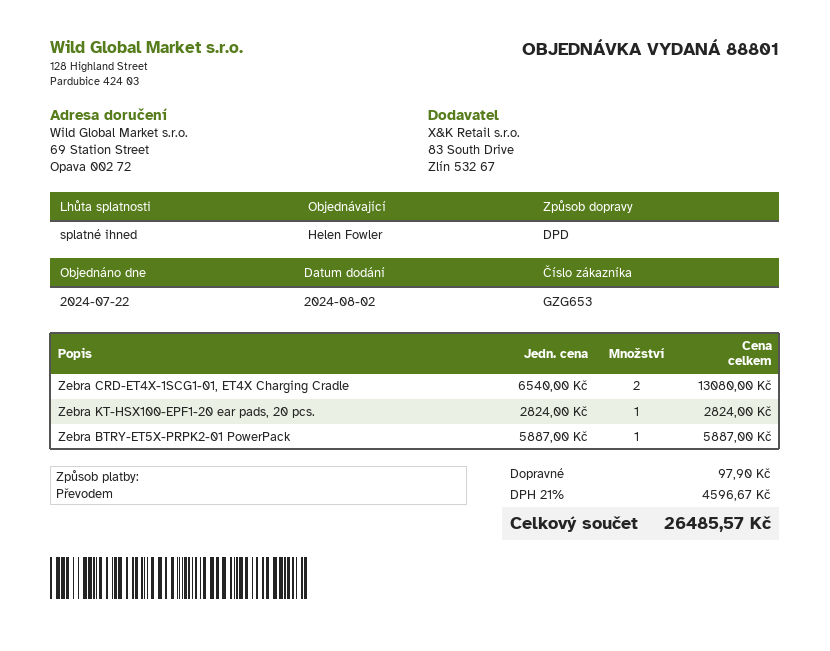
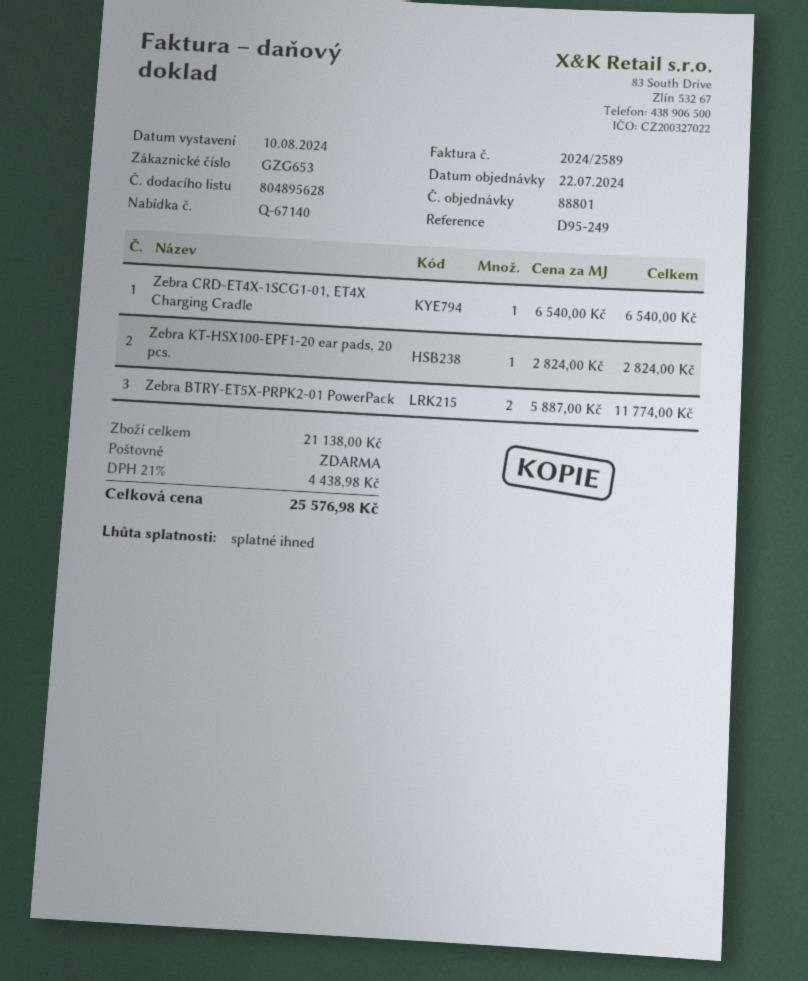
Zebra CRD-ET4X-1SCG1-01, ET4X Charging Cradle: 2 x 6540.00 = 13080.00 -> 1 x 6540.00 = 6540.00
Zebra BTRY-ET5X-PRPK2-01 PowerPack: 1 x 5887.00 = 5887.00 -> 2 x 5887.00 = 11774.00
shipping: 97.90 -> 0.00
tax: 21% = 4596.67 -> 21% = 4438.98
total: 26485.57 -> 25576.98

